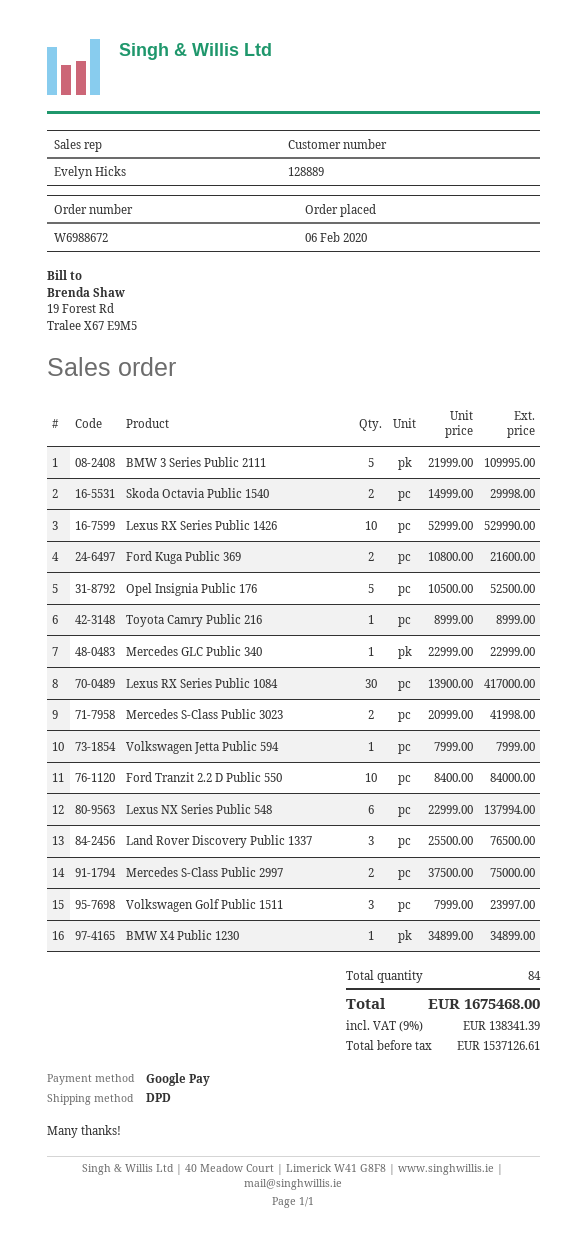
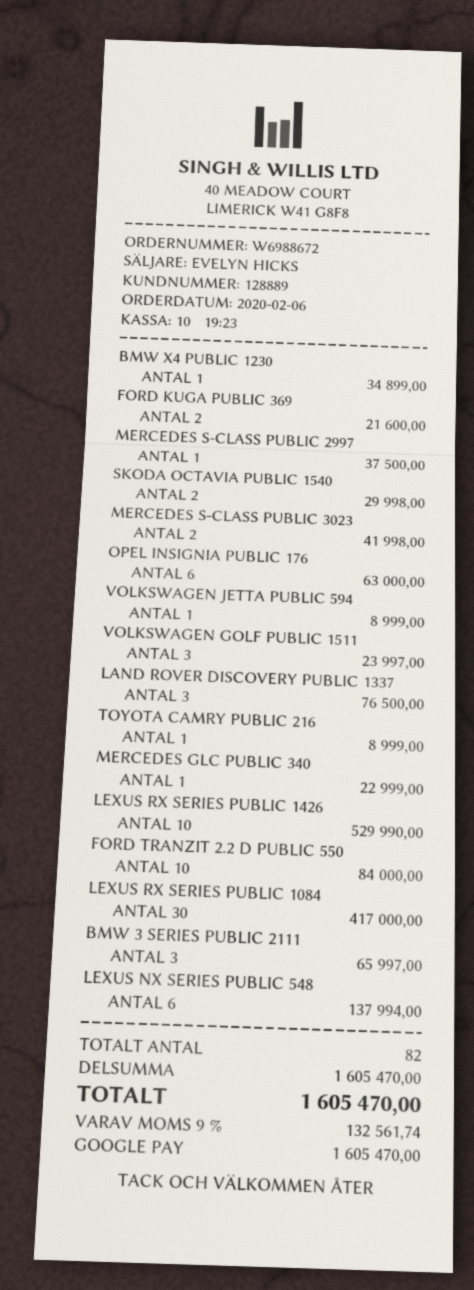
BMW 3 Series Public 2111: 5 for 109995.00 -> 3 for 65997.00
Opel Insignia Public 176: 5 for 52500.00 -> 6 for 63000.00
Volkswagen Jetta Public 594: 1 for 7999.00 -> 1 for 8999.00
Mercedes S-Class Public 2997: 2 for 75000.00 -> 1 for 37500.00
total quantity: 84 -> 82
tax: 9% = 138341.39 -> 9% = 132561.74
total: 1675468.00 -> 1605470.00

